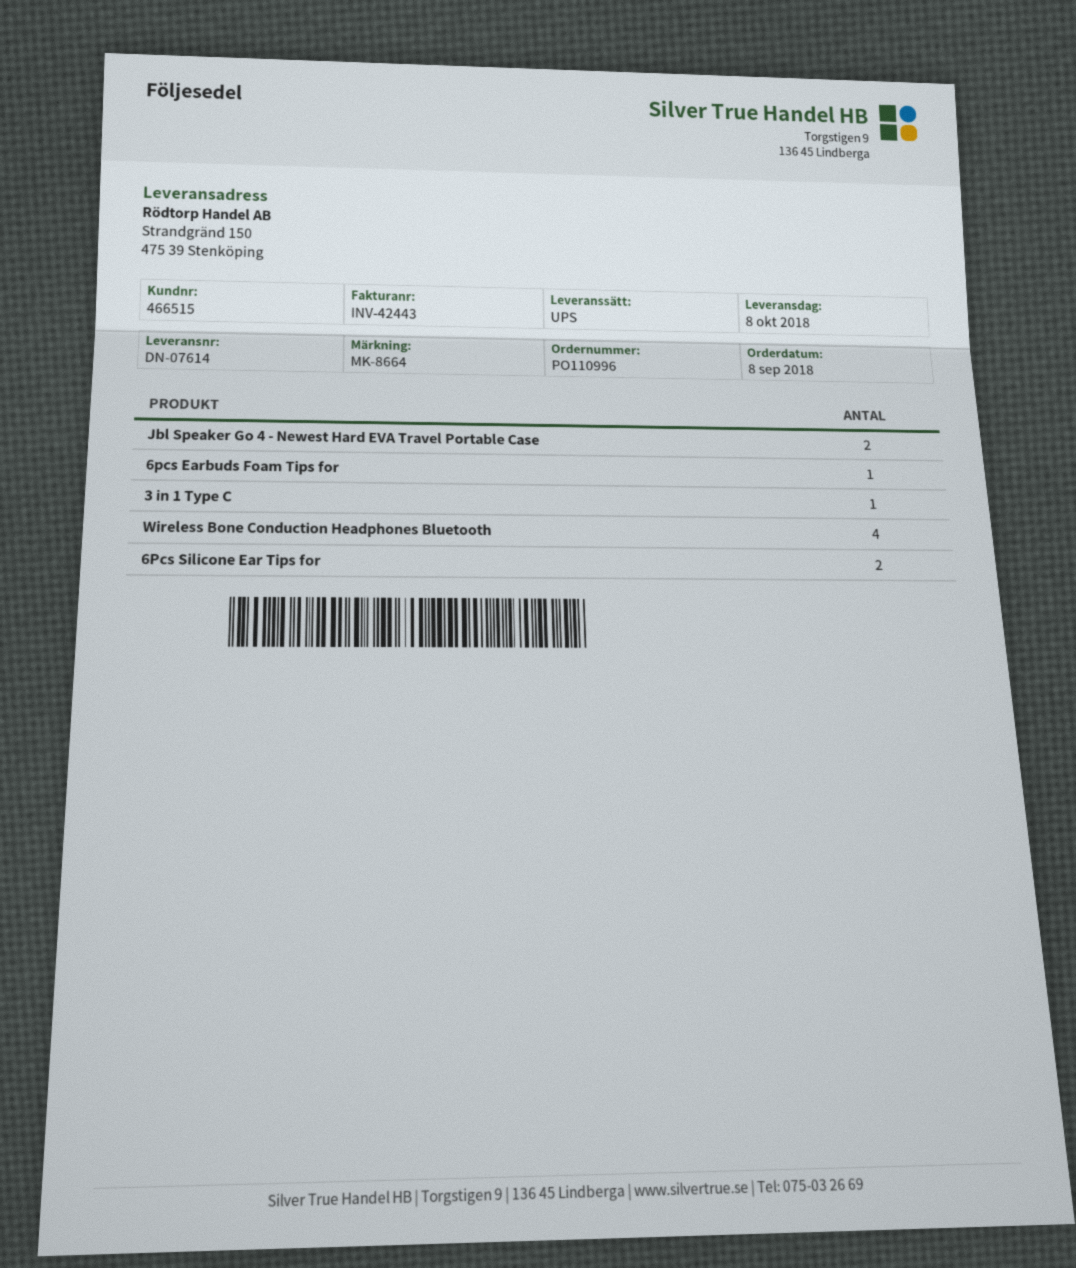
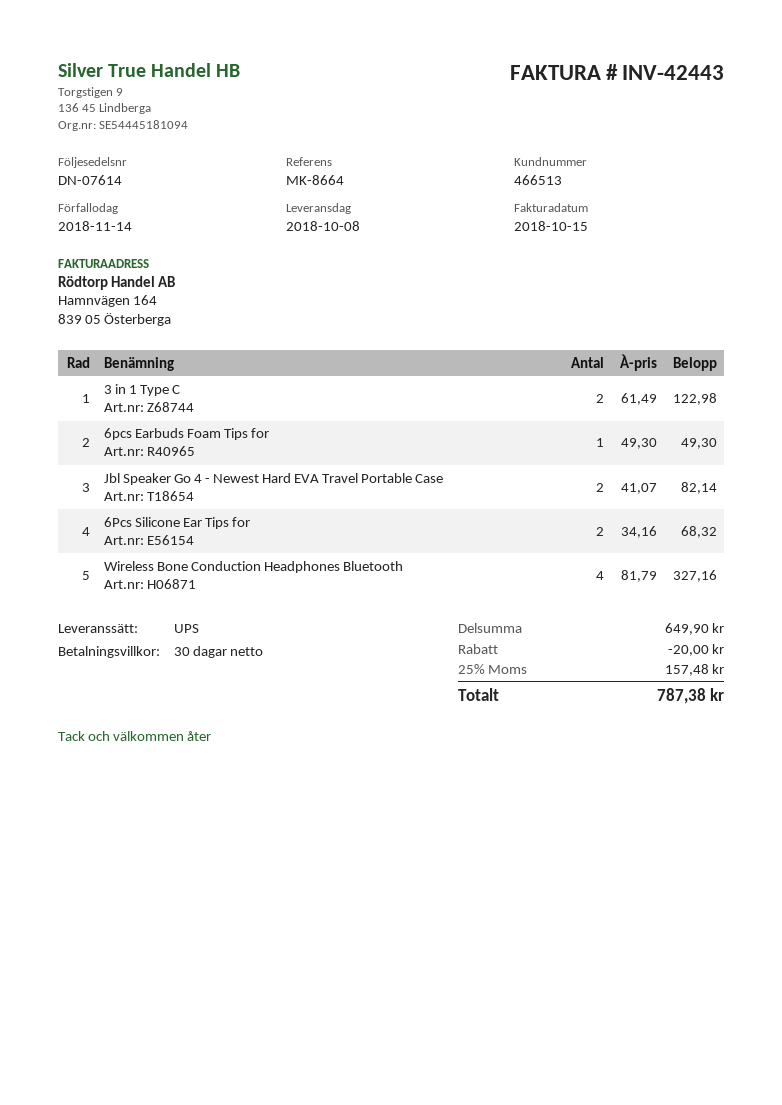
customer number: 466515 -> 466513
3 in 1 Type C: 1 -> 2

